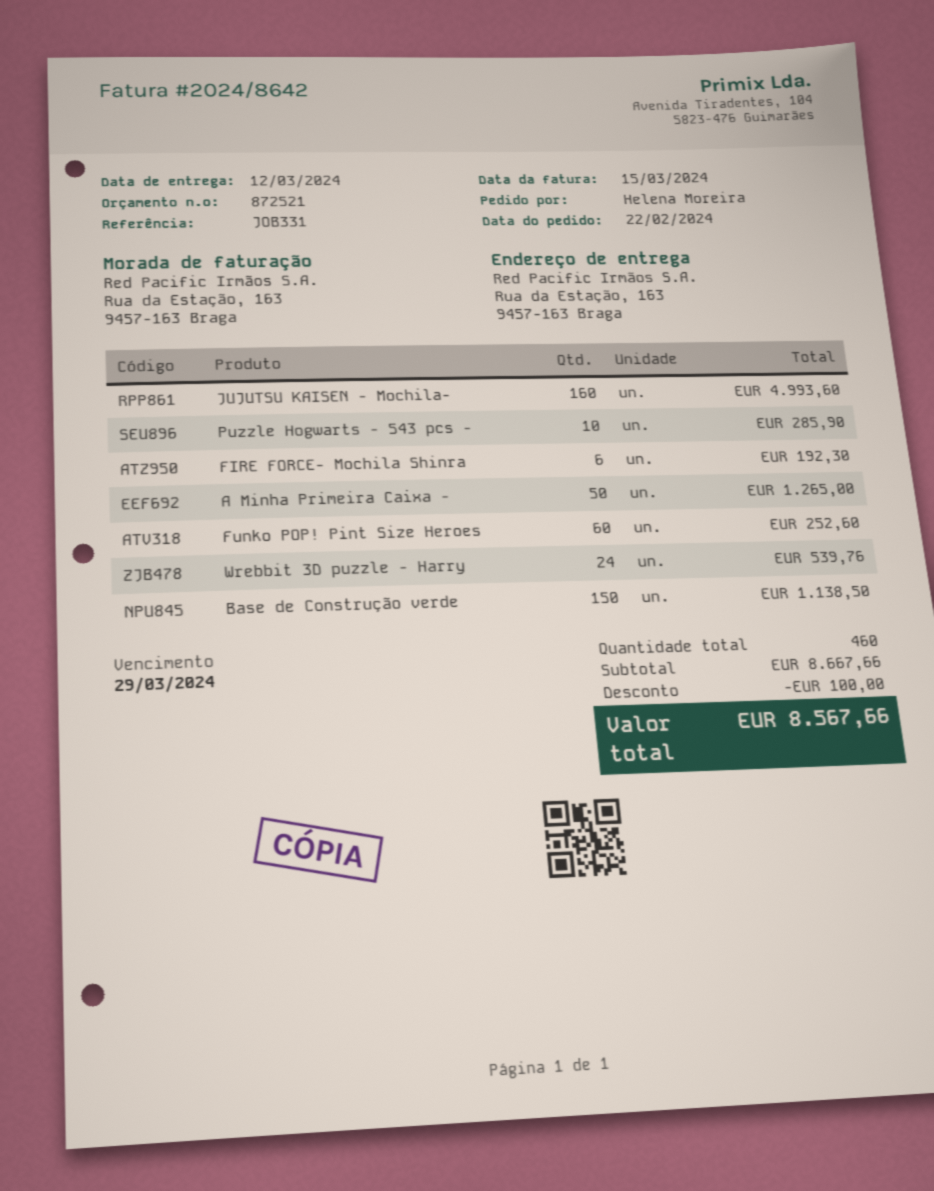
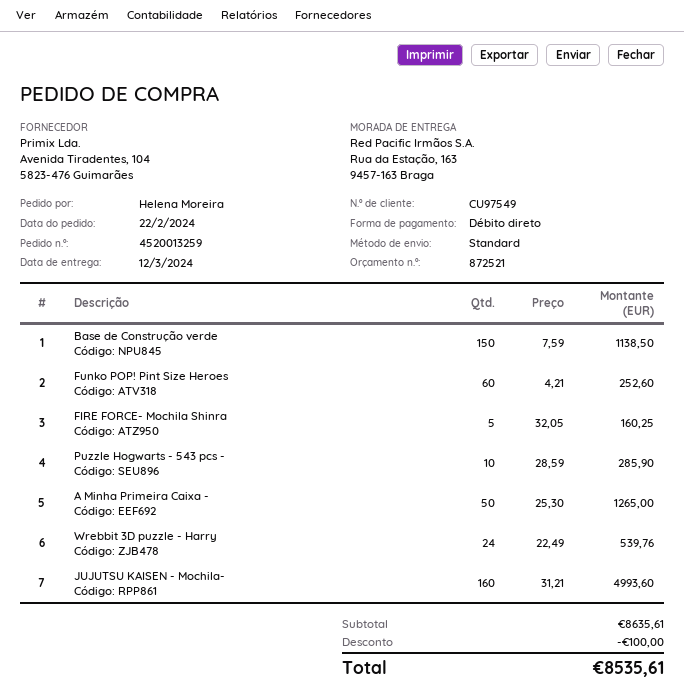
FIRE FORCE- Mochila Shinra: 6 for 192.30 -> 5 for 160.25
subtotal: 8667.66 -> 8635.61
total: 8567.66 -> 8535.61

